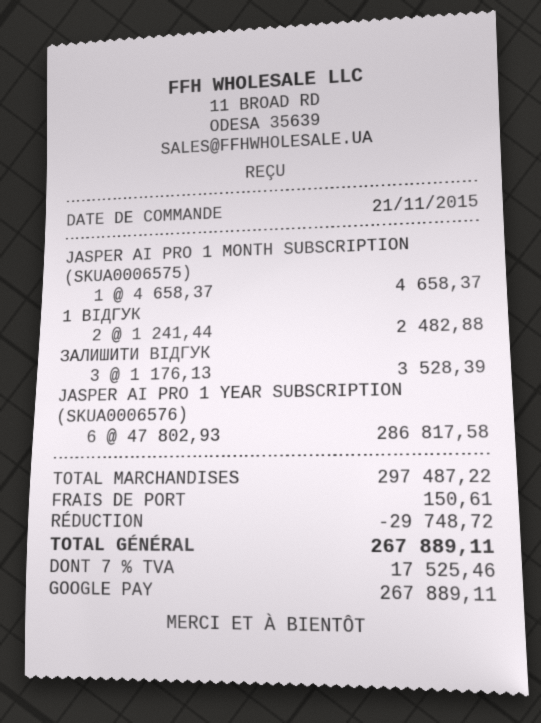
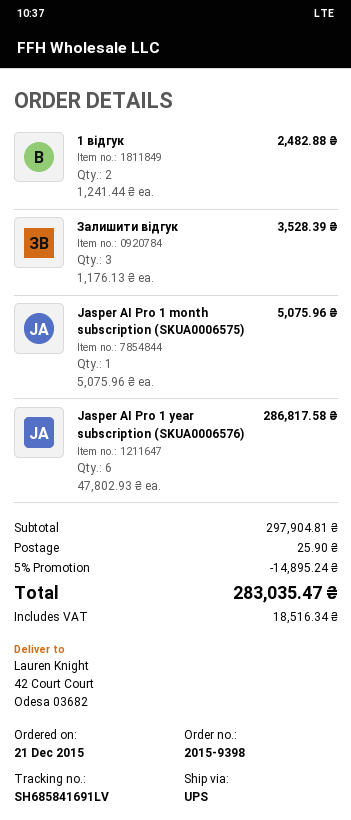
order date: 2015-11-21 -> 2015-12-21
JASPER AI PRO 1 MONTH SUBSCRIPTION (SKUA0006575): 1 x 4658.37 = 4658.37 -> 1 x 5075.96 = 5075.96
subtotal: 297487.22 -> 297904.81
discount: 29748.72 -> 14895.24
shipping: 150.61 -> 25.90
tax: 17525.46 -> 18516.34
total: 267889.11 -> 283035.47

